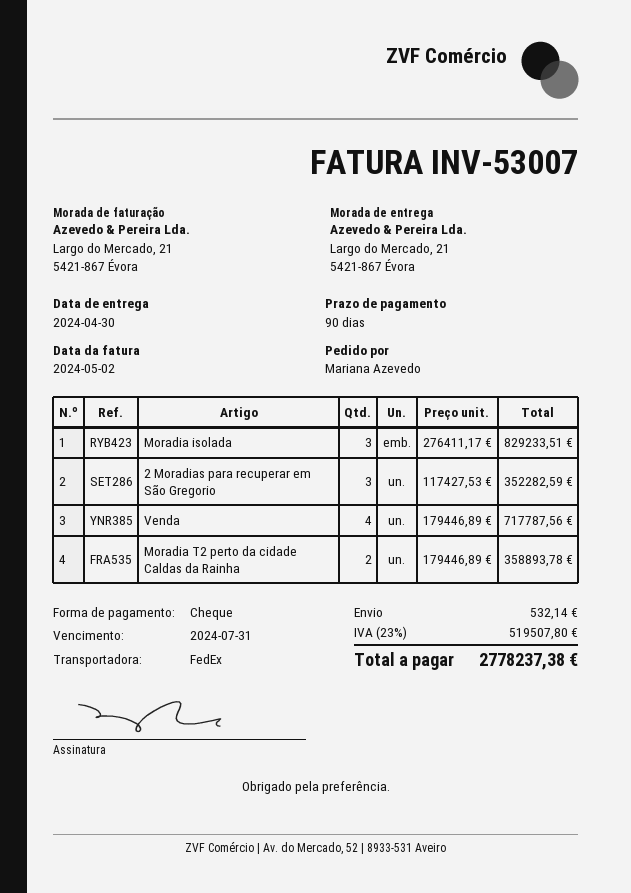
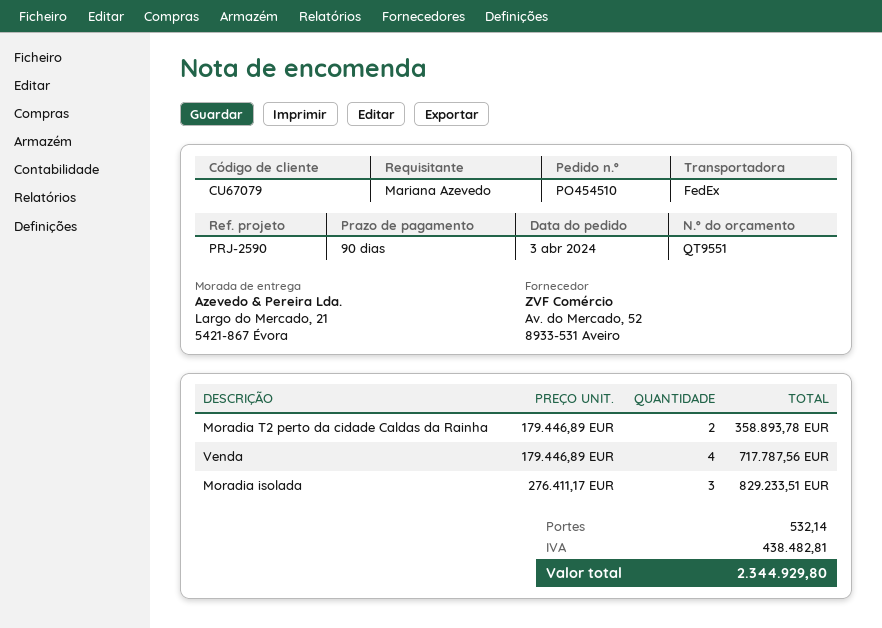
2 Moradias para recuperar em São Gregorio: 3 x 117427.53 = 352282.59 -> none
tax: 519507.80 -> 438482.81
total: 2778237.38 -> 2344929.80

